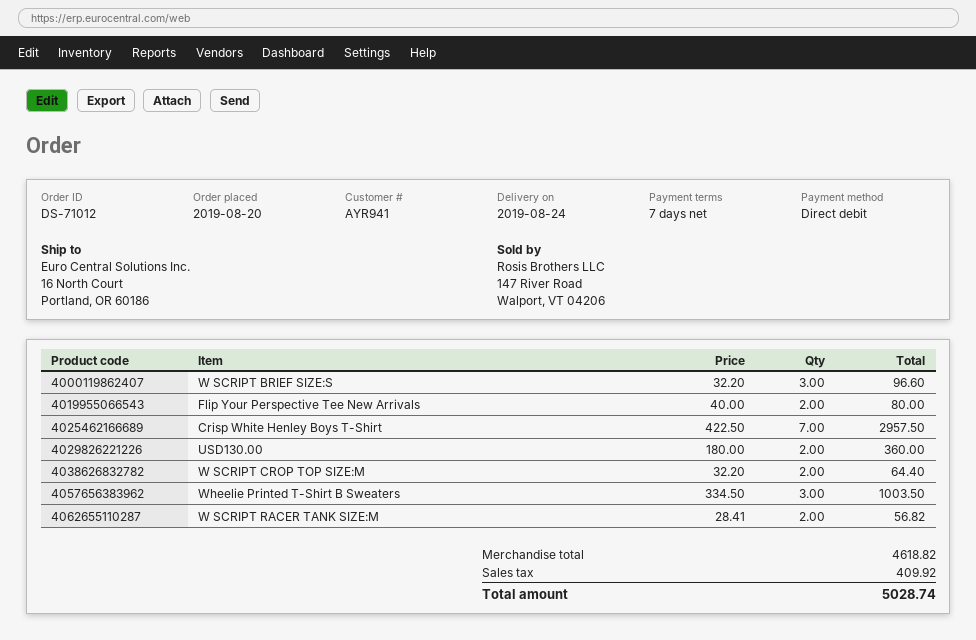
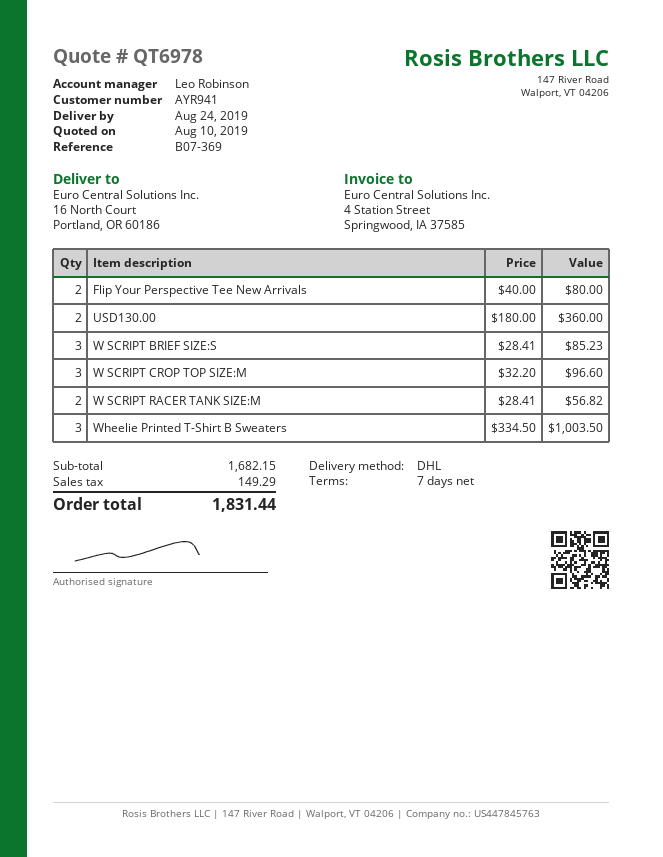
W SCRIPT BRIEF SIZE:S: 3 x 32.20 = 96.60 -> 3 x 28.41 = 85.23
Crisp White Henley Boys T-Shirt: 7 x 422.50 = 2957.50 -> none
W SCRIPT CROP TOP SIZE:M: 2 x 32.20 = 64.40 -> 3 x 32.20 = 96.60
subtotal: 4618.82 -> 1682.15
tax: 409.92 -> 149.29
total: 5028.74 -> 1831.44

